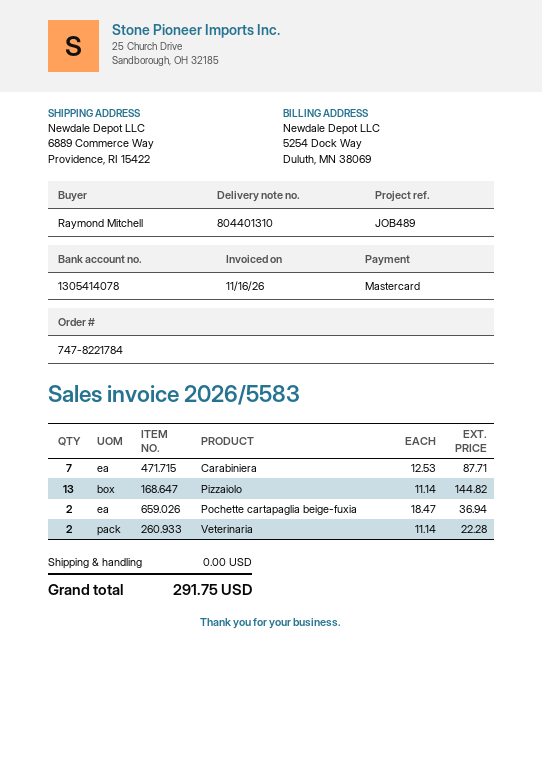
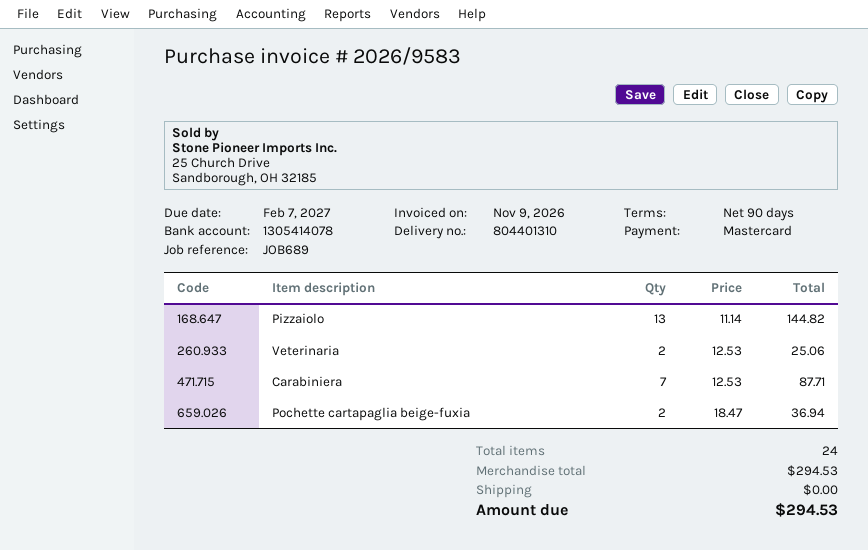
invoice number: 2026/5583 -> 2026/9583
invoice date: 2026-11-16 -> 2026-11-09
reference: JOB489 -> JOB689
Veterinaria: 2 x 11.14 = 22.28 -> 2 x 12.53 = 25.06
total: 291.75 -> 294.53

